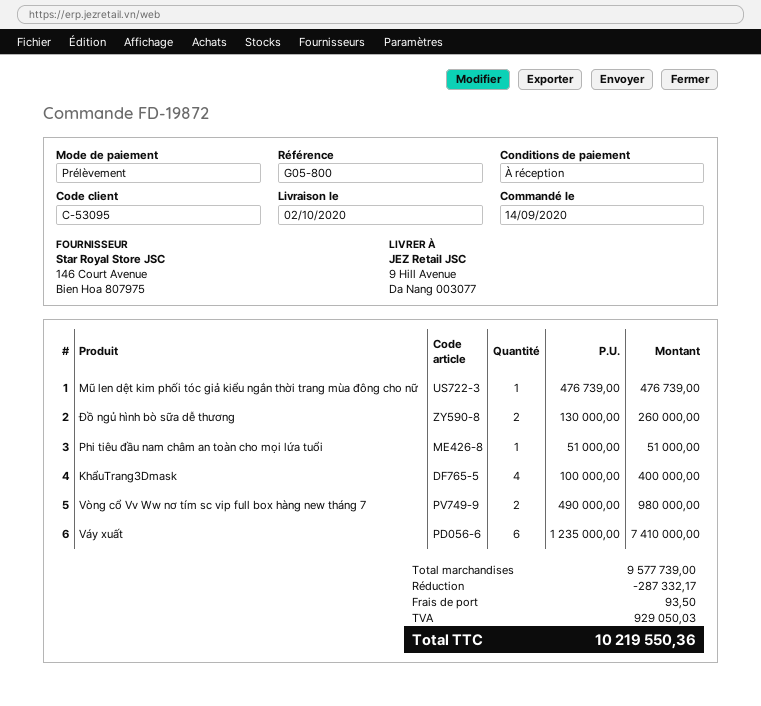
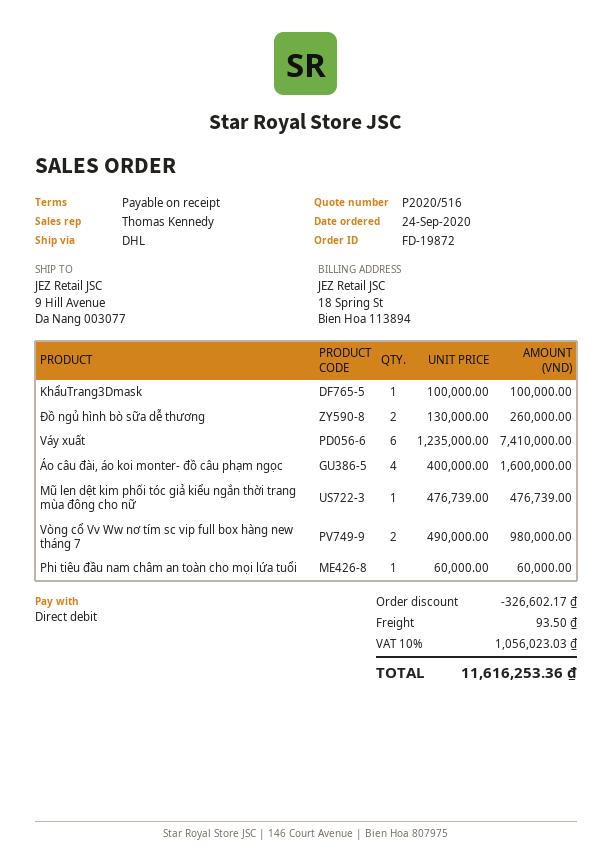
order date: 2020-09-14 -> 2020-09-24
Phi tiêu đầu nam châm an toàn cho mọi lứa tuổi: 1 x 51000.00 = 51000.00 -> 1 x 60000.00 = 60000.00
KhẩuTrang3Dmask: 4 x 100000.00 = 400000.00 -> 1 x 100000.00 = 100000.00
Áo câu đài, áo koi monter- đồ câu phạm ngọc: none -> 4 x 400000.00 = 1600000.00
discount: 287332.17 -> 326602.17
tax: 929050.03 -> 1056023.03
total: 10219550.36 -> 11616253.36

